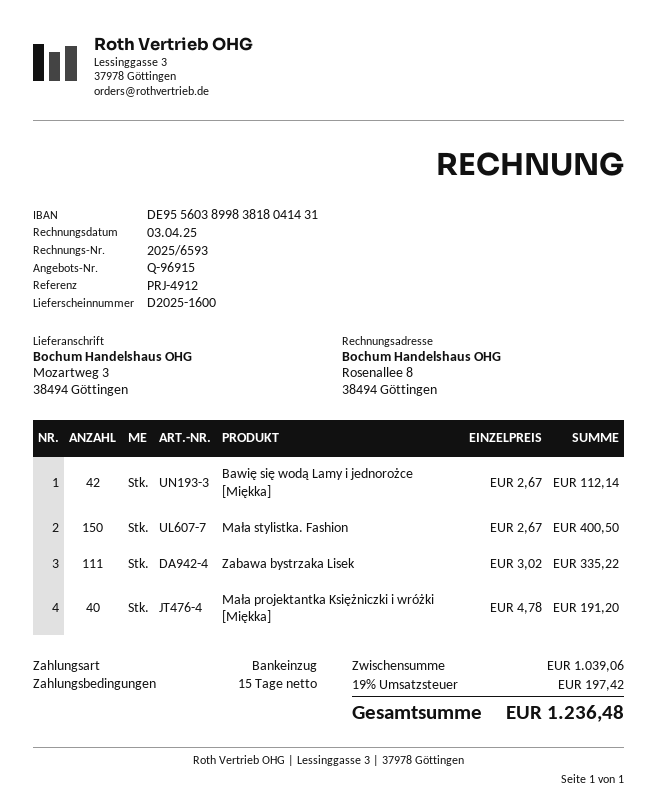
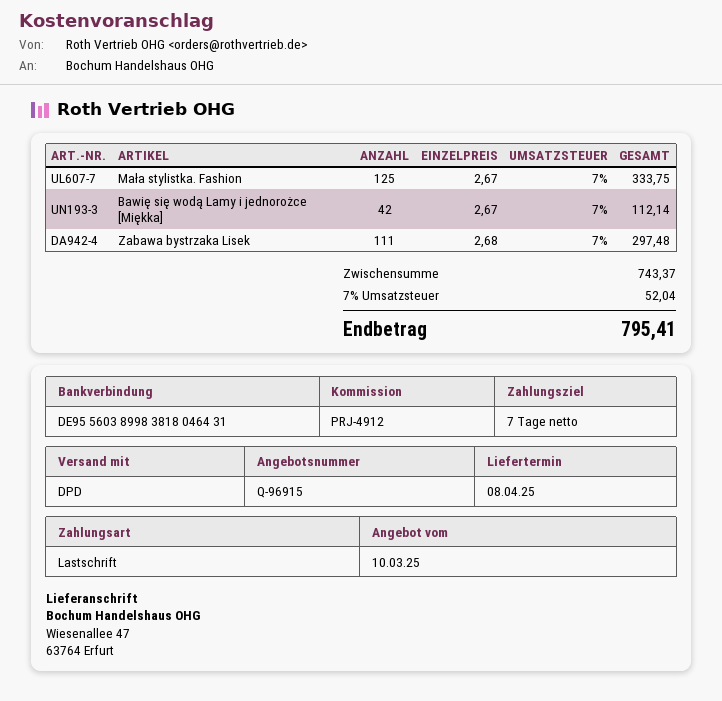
payment terms: 15 days -> 7 days
bank account: DE95560389983818041431 -> DE95560389983818046431
ship to: Mozartweg 3, 38494 Göttingen -> Wiesenallee 47, 63764 Erfurt
Mała stylistka. Fashion: 150 x 2.67 = 400.50 -> 125 x 2.67 = 333.75
Zabawa bystrzaka Lisek: 111 x 3.02 = 335.22 -> 111 x 2.68 = 297.48
Mała projektantka Księżniczki i wróżki [Miękka]: 40 x 4.78 = 191.20 -> none
subtotal: 1039.06 -> 743.37
tax: 19% = 197.42 -> 7% = 52.04
total: 1236.48 -> 795.41

